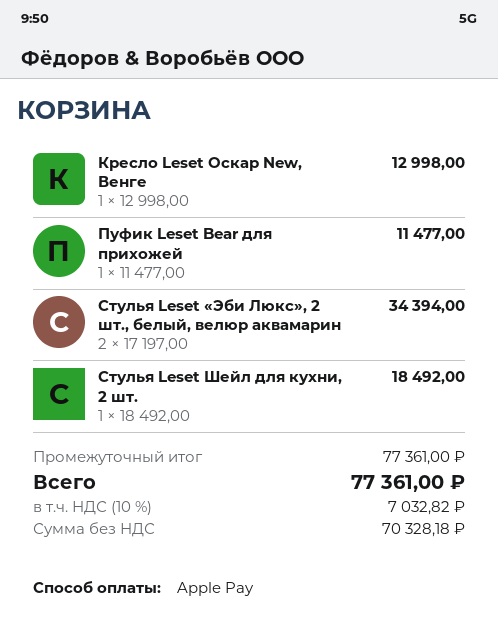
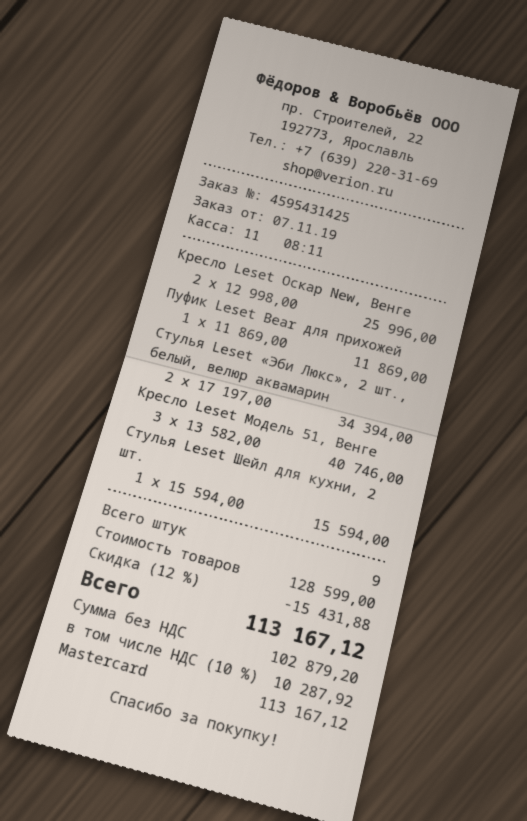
payment method: Apple Pay -> Mastercard
Кресло Leset Оскар New, Венге: 1 x 12998.00 = 12998.00 -> 2 x 12998.00 = 25996.00
Пуфик Leset Bear для прихожей: 1 x 11477.00 = 11477.00 -> 1 x 11869.00 = 11869.00
Стулья Leset Шейл для кухни, 2 шт.: 1 x 18492.00 = 18492.00 -> 1 x 15594.00 = 15594.00
Кресло Leset Модель 51, Венге: none -> 3 x 13582.00 = 40746.00
subtotal: 77361.00 -> 128599.00
discount: none -> 12% = 15431.88
net: 70328.18 -> 102879.20
tax: 10% = 7032.82 -> 10% = 10287.92
total: 77361.00 -> 113167.12

